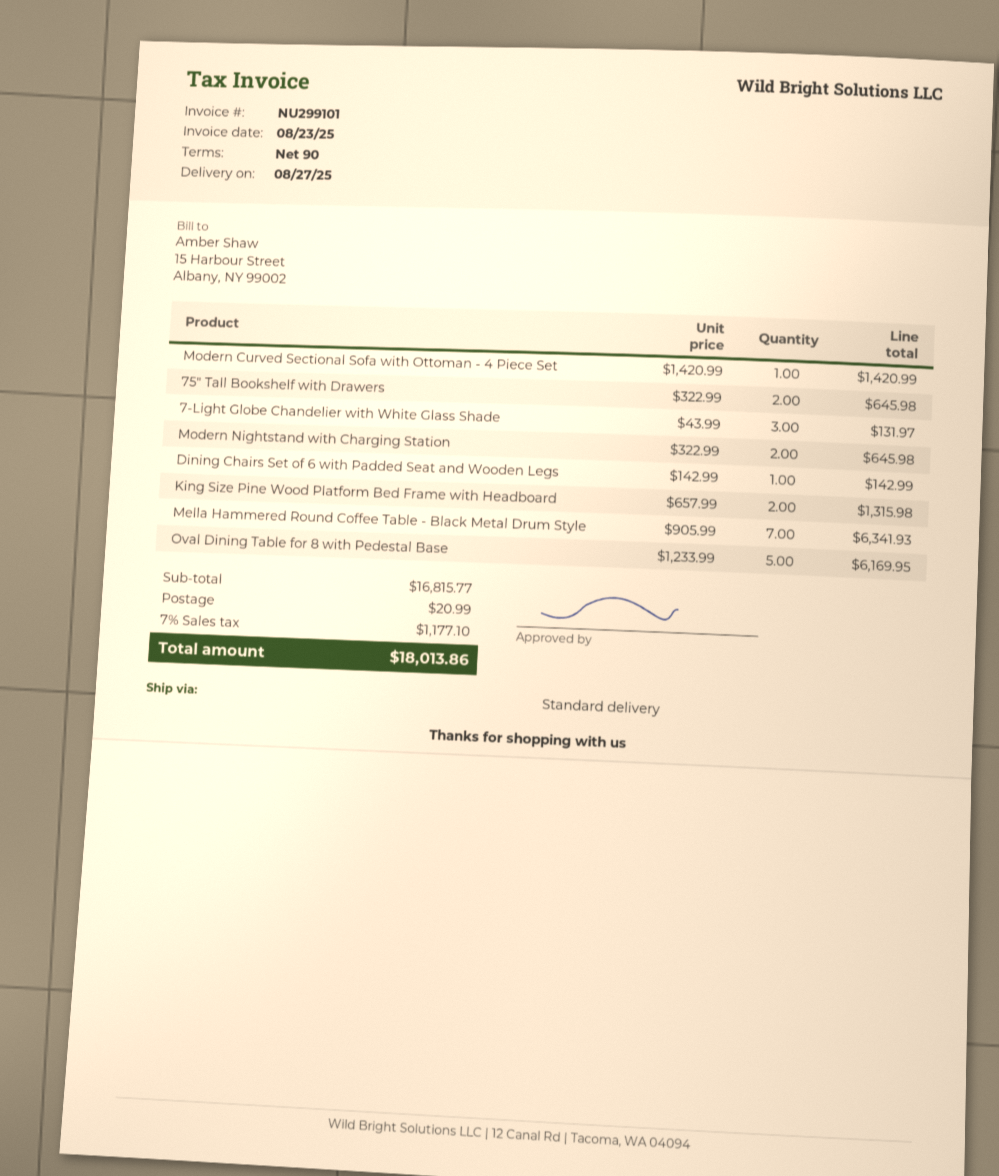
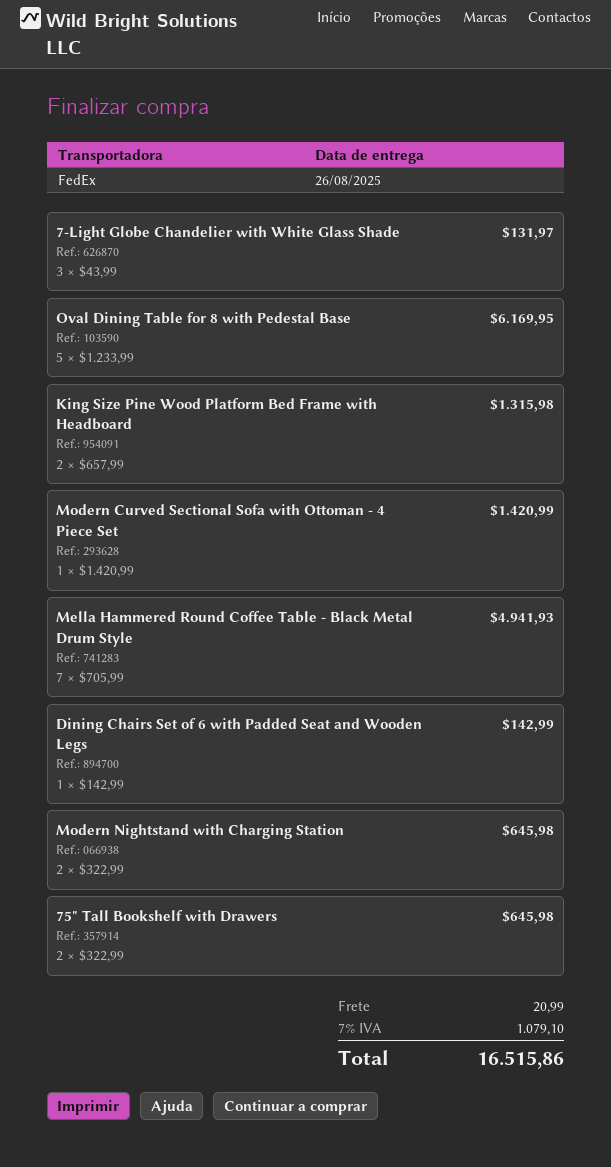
delivery date: 2025-08-27 -> 2025-08-26
shipping method: standard -> FedEx
Mella Hammered Round Coffee Table - Black Metal Drum Style: 7 x 905.99 = 6341.93 -> 7 x 705.99 = 4941.93
tax: 7% = 1177.10 -> 7% = 1079.10
total: 18013.86 -> 16515.86

